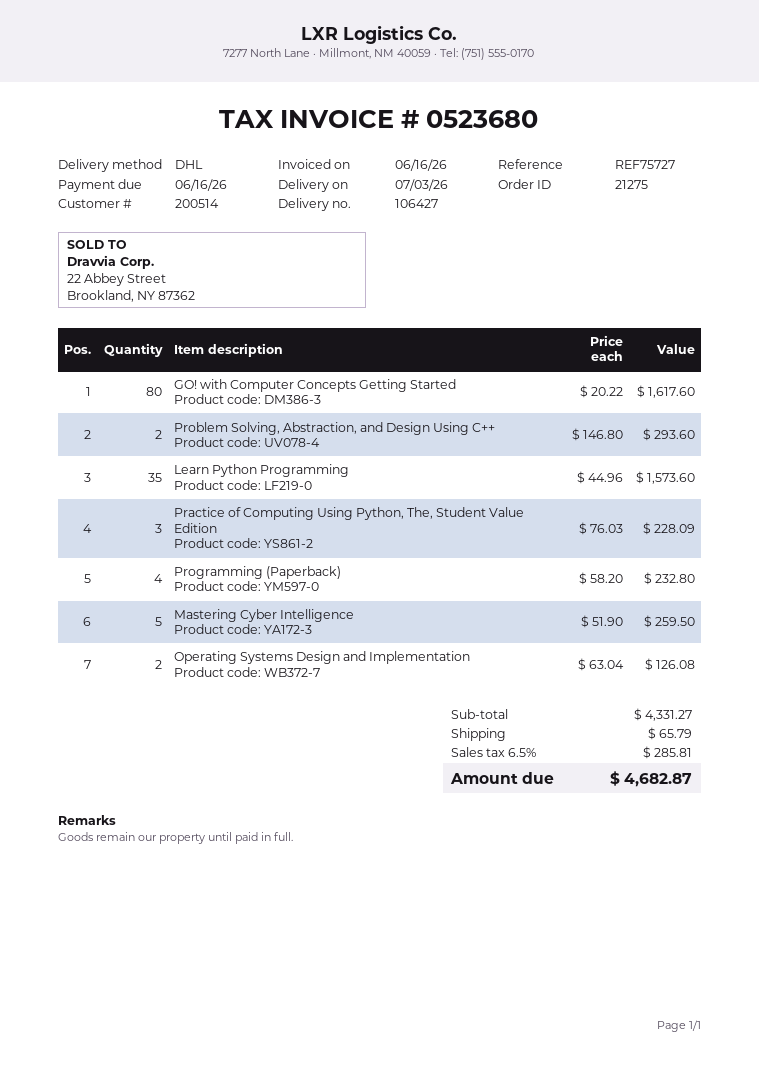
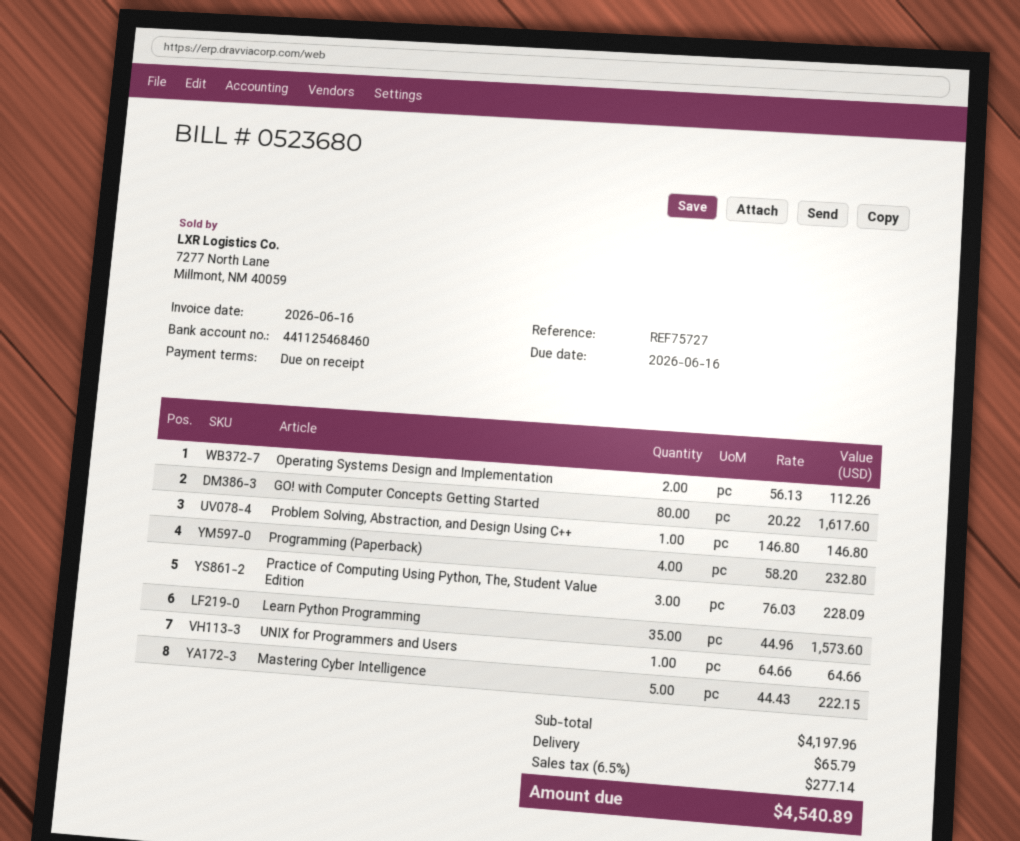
Problem Solving, Abstraction, and Design Using C++: 2 x 146.80 = 293.60 -> 1 x 146.80 = 146.80
Mastering Cyber Intelligence: 5 x 51.90 = 259.50 -> 5 x 44.43 = 222.15
Operating Systems Design and Implementation: 2 x 63.04 = 126.08 -> 2 x 56.13 = 112.26
UNIX for Programmers and Users: none -> 1 x 64.66 = 64.66
subtotal: 4331.27 -> 4197.96
tax: 6.5% = 285.81 -> 6.5% = 277.14
total: 4682.87 -> 4540.89

